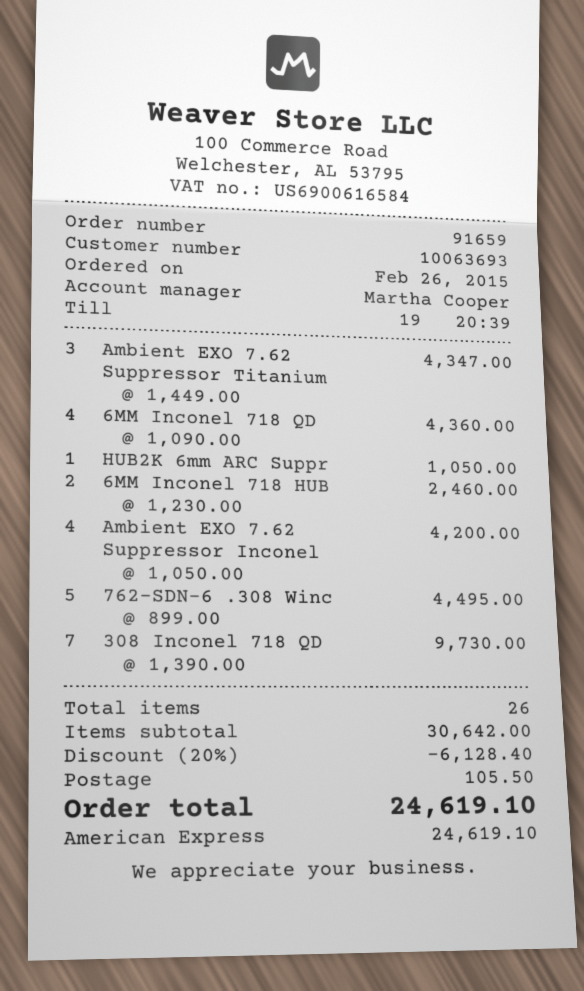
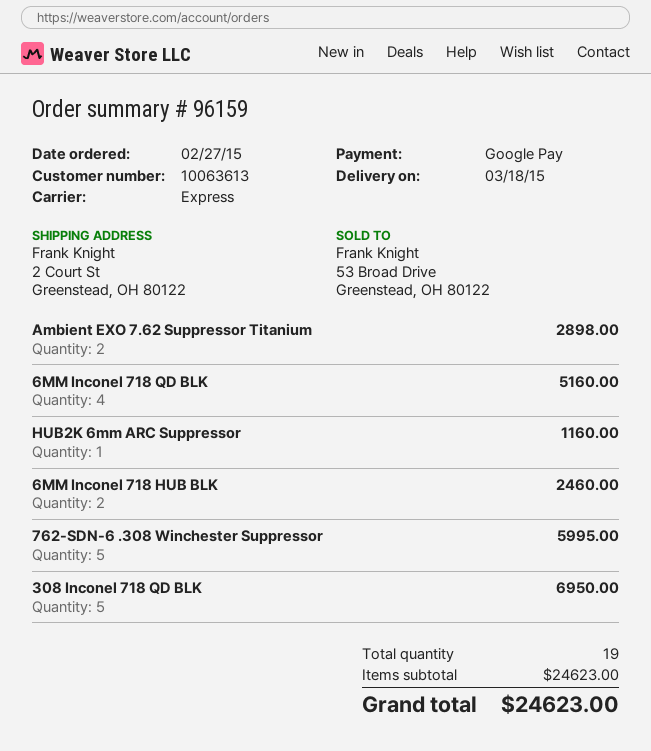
order number: 91659 -> 96159
order date: 2015-02-26 -> 2015-02-27
customer number: 10063693 -> 10063613
payment method: American Express -> Google Pay
Ambient EXO 7.62 Suppressor Titanium: 3 for 4347.00 -> 2 for 2898.00
6MM Inconel 718 QD: 4 for 4360.00 -> 4 for 5160.00
HUB2K 6mm ARC Suppr: 1 for 1050.00 -> 1 for 1160.00
Ambient EXO 7.62 Suppressor Inconel: 4 for 4200.00 -> none
762-SDN-6 .308 Winc: 5 for 4495.00 -> 5 for 5995.00
308 Inconel 718 QD: 7 for 9730.00 -> 5 for 6950.00
total quantity: 26 -> 19
subtotal: 30642.00 -> 24623.00
discount: 20% = 6128.40 -> none
shipping: 105.50 -> none
total: 24619.10 -> 24623.00

